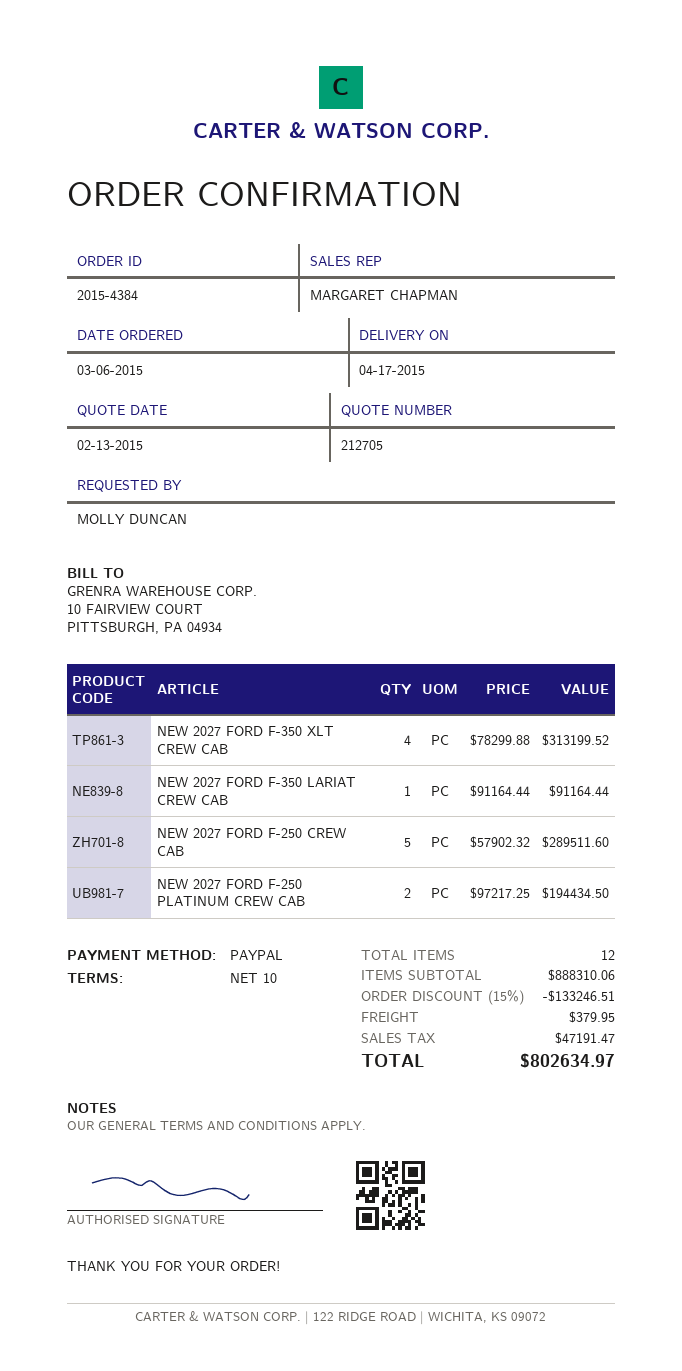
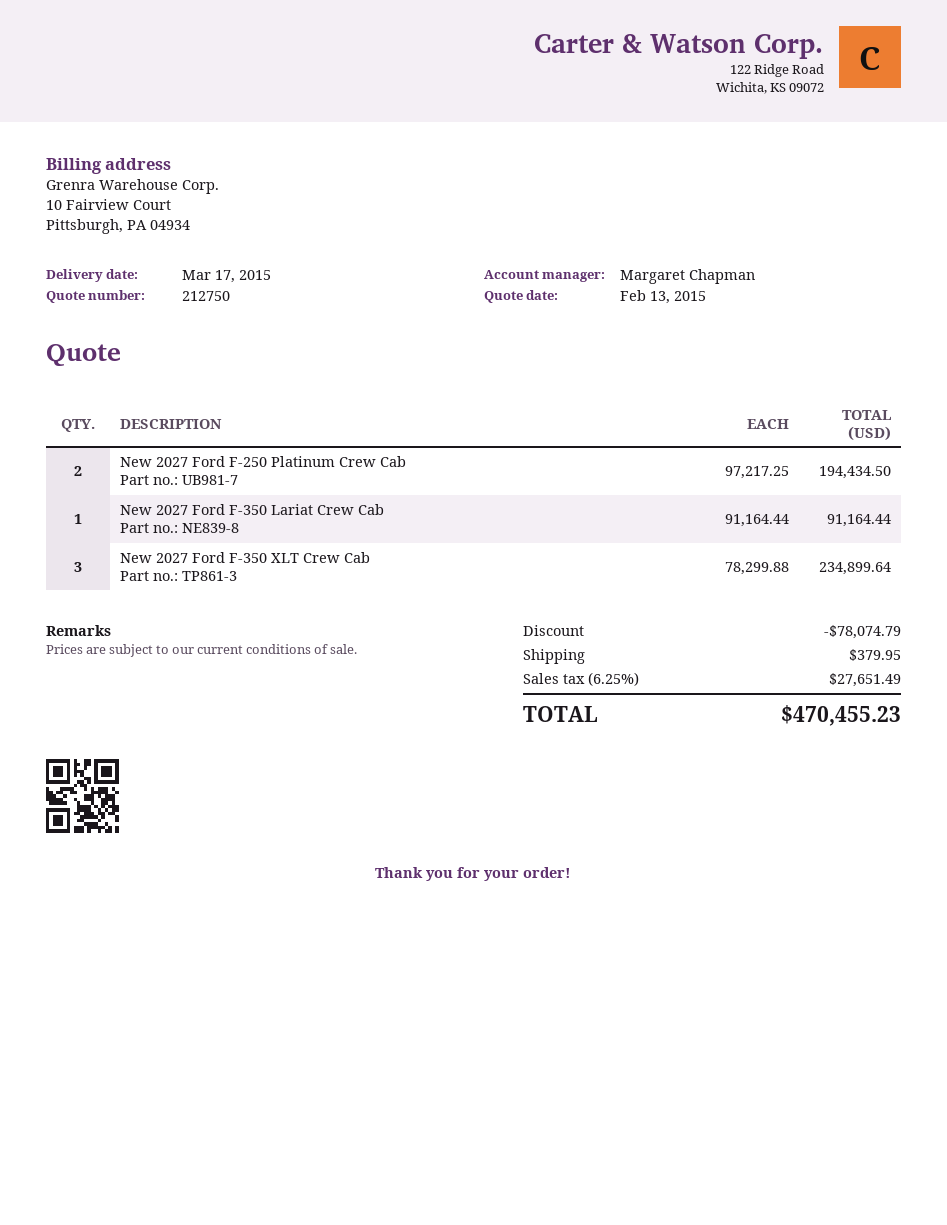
quote number: 212705 -> 212750
delivery date: 2015-04-17 -> 2015-03-17
NEW 2027 FORD F-350 XLT CREW CAB: 4 x 78299.88 = 313199.52 -> 3 x 78299.88 = 234899.64
NEW 2027 FORD F-250 CREW CAB: 5 x 57902.32 = 289511.60 -> none
discount: 133246.51 -> 78074.79
tax: 47191.47 -> 27651.49
total: 802634.97 -> 470455.23

